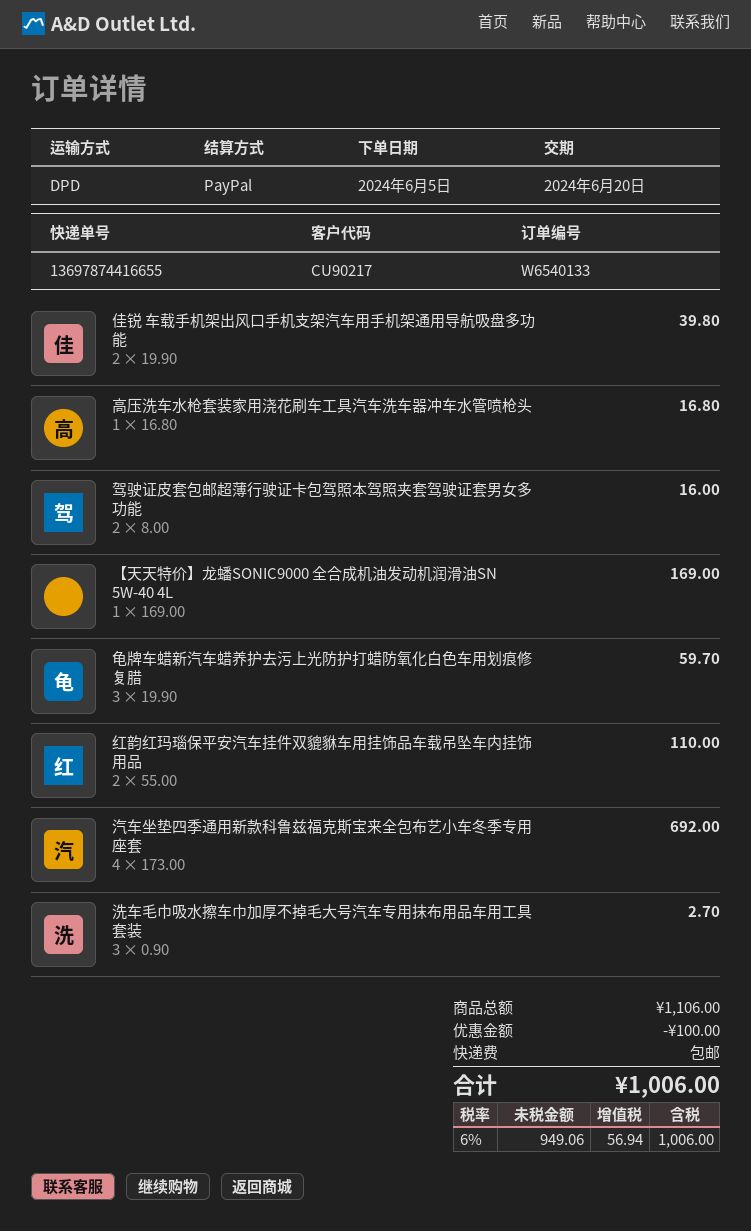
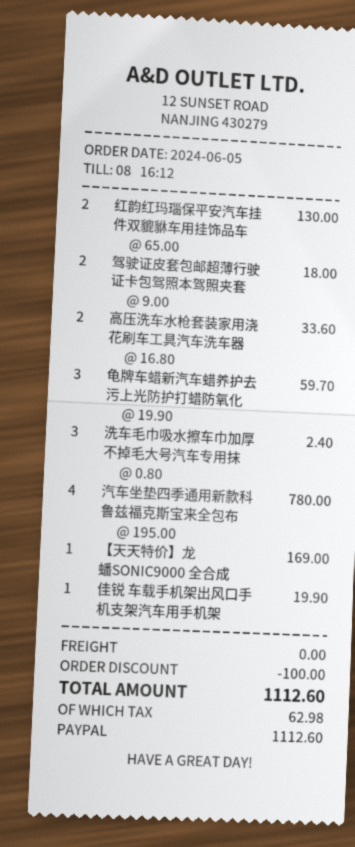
佳锐 车载手机架出风口手机支架汽车用手机架通用导航吸盘多功能: 2 x 19.90 = 39.80 -> 1 x 19.90 = 19.90
高压洗车水枪套装家用浇花刷车工具汽车洗车器冲车水管喷枪头: 1 x 16.80 = 16.80 -> 2 x 16.80 = 33.60
驾驶证皮套包邮超薄行驶证卡包驾照本驾照夹套驾驶证套男女多功能: 2 x 8.00 = 16.00 -> 2 x 9.00 = 18.00
红韵红玛瑙保平安汽车挂件双貔貅车用挂饰品车载吊坠车内挂饰用品: 2 x 55.00 = 110.00 -> 2 x 65.00 = 130.00
汽车坐垫四季通用新款科鲁兹福克斯宝来全包布艺小车冬季专用座套: 4 x 173.00 = 692.00 -> 4 x 195.00 = 780.00
洗车毛巾吸水擦车巾加厚不掉毛大号汽车专用抹布用品车用工具套装: 3 x 0.90 = 2.70 -> 3 x 0.80 = 2.40
tax: 56.94 -> 62.98
total: 1006.00 -> 1112.60

